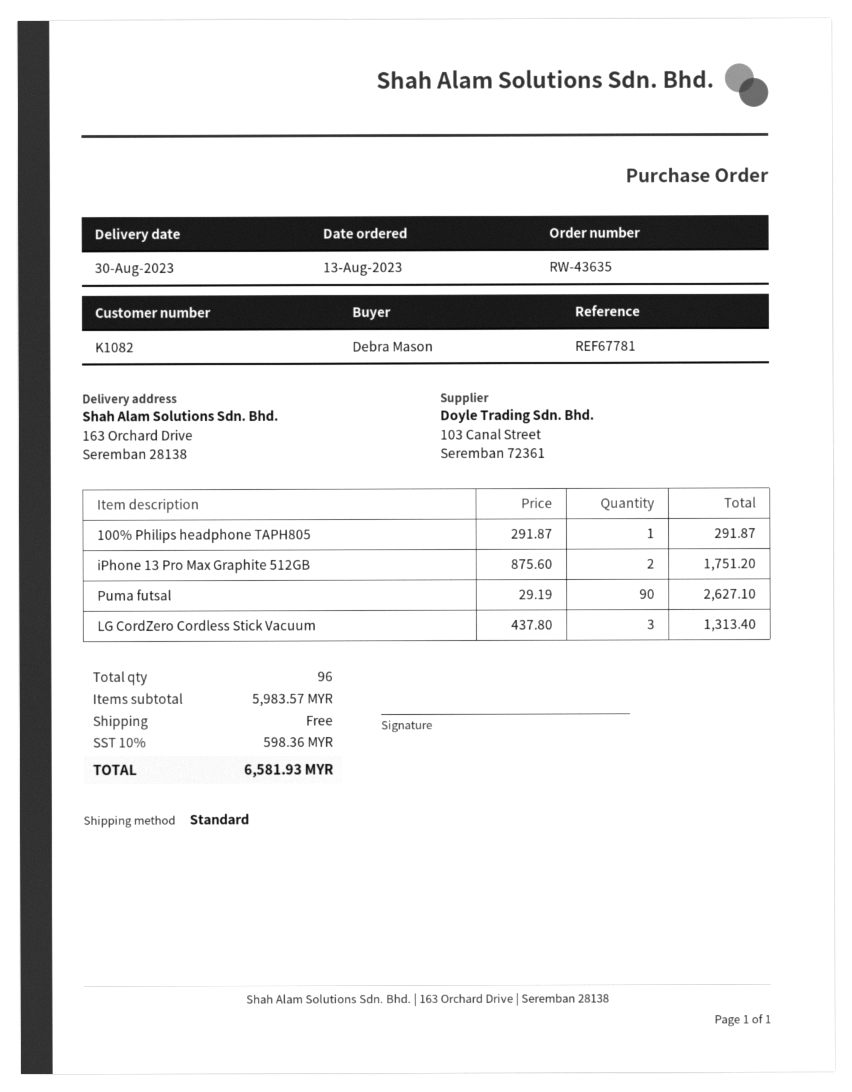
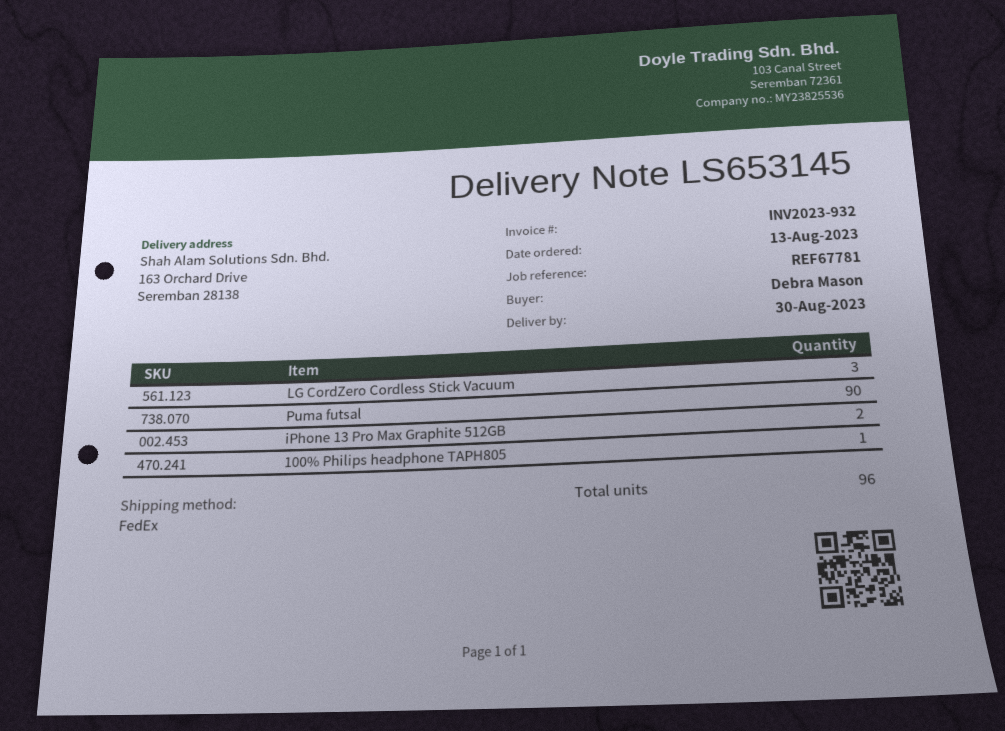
shipping method: standard -> FedEx

